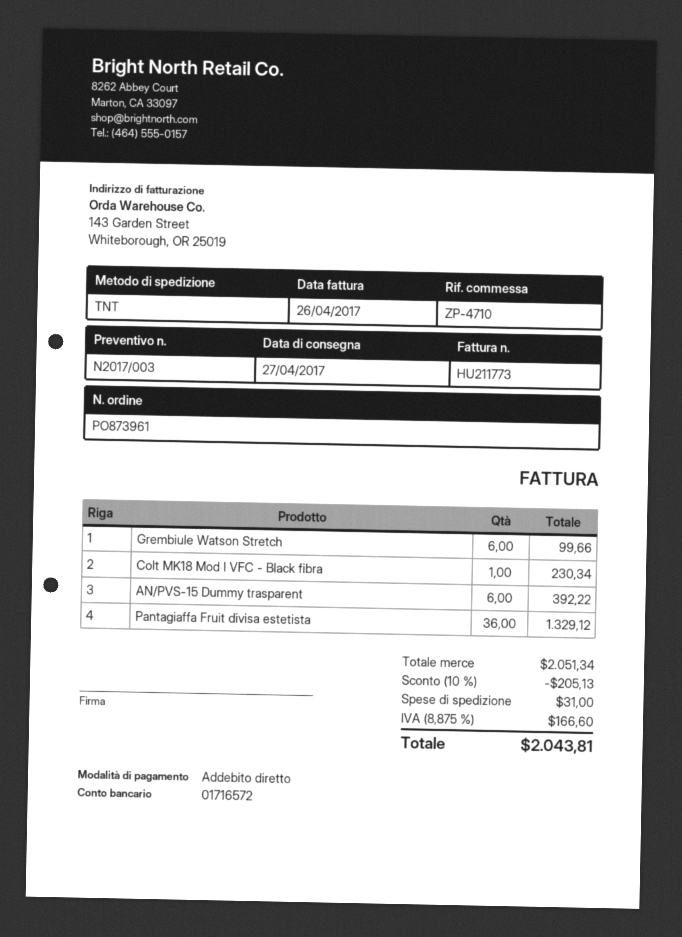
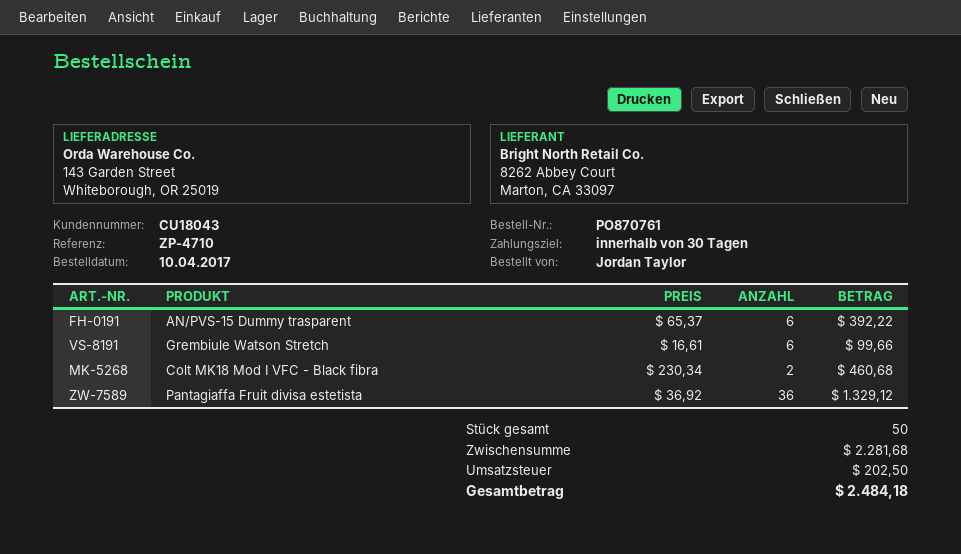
order number: PO873961 -> PO870761
Colt MK18 Mod I VFC - Black fibra: 1 for 230.34 -> 2 for 460.68
subtotal: 2051.34 -> 2281.68
discount: 10% = 205.13 -> none
shipping: 31.00 -> none
tax: 166.60 -> 202.50
total: 2043.81 -> 2484.18

